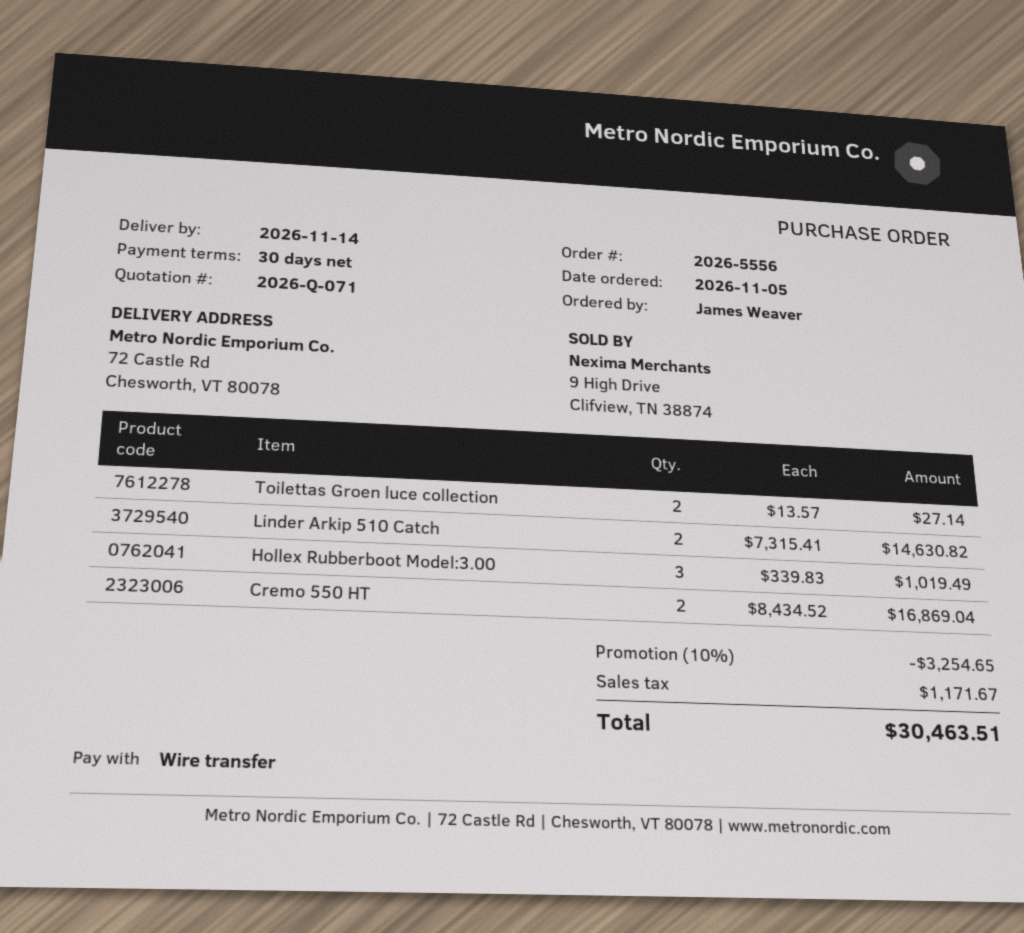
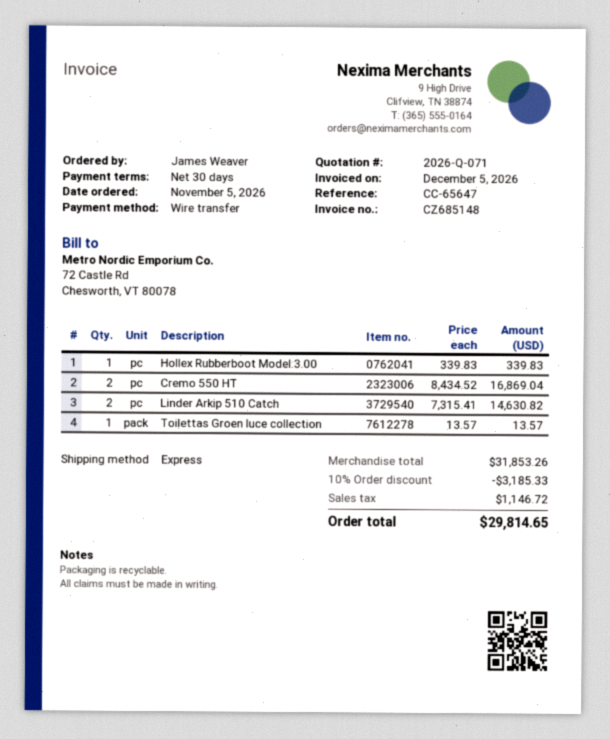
Toilettas Groen luce collection: 2 x 13.57 = 27.14 -> 1 x 13.57 = 13.57
Hollex Rubberboot Model:3.00: 3 x 339.83 = 1019.49 -> 1 x 339.83 = 339.83
discount: 10% = 3254.65 -> 10% = 3185.33
tax: 1171.67 -> 1146.72
total: 30463.51 -> 29814.65

